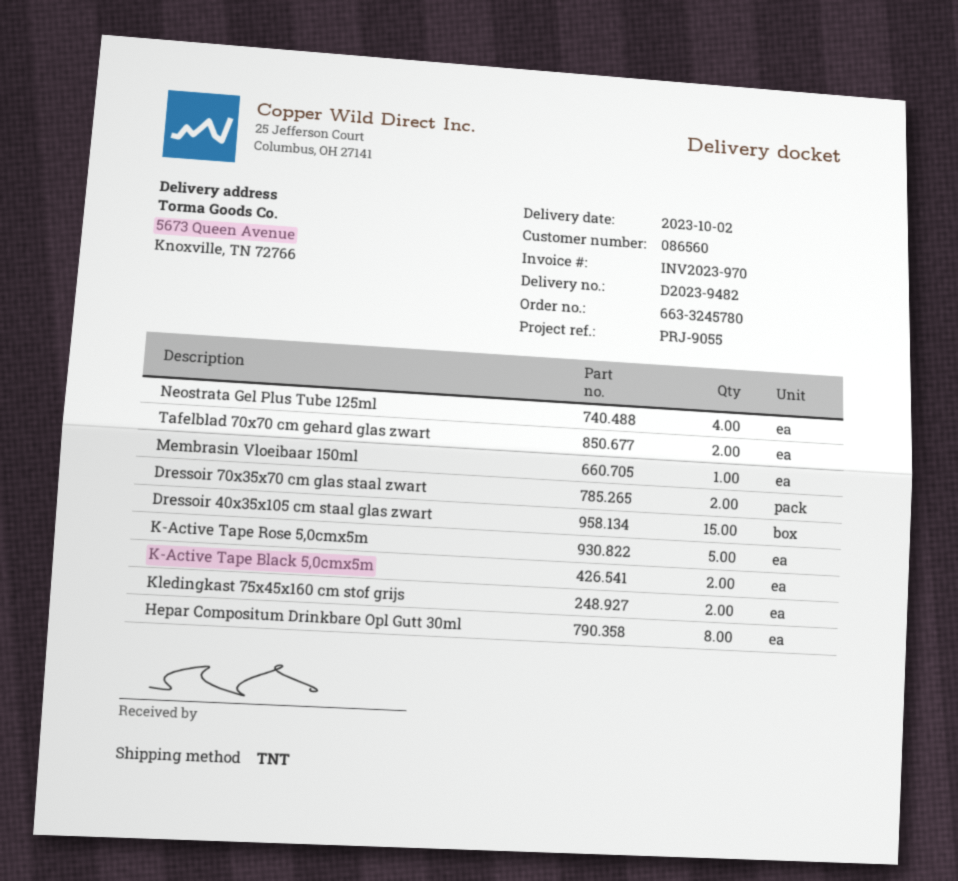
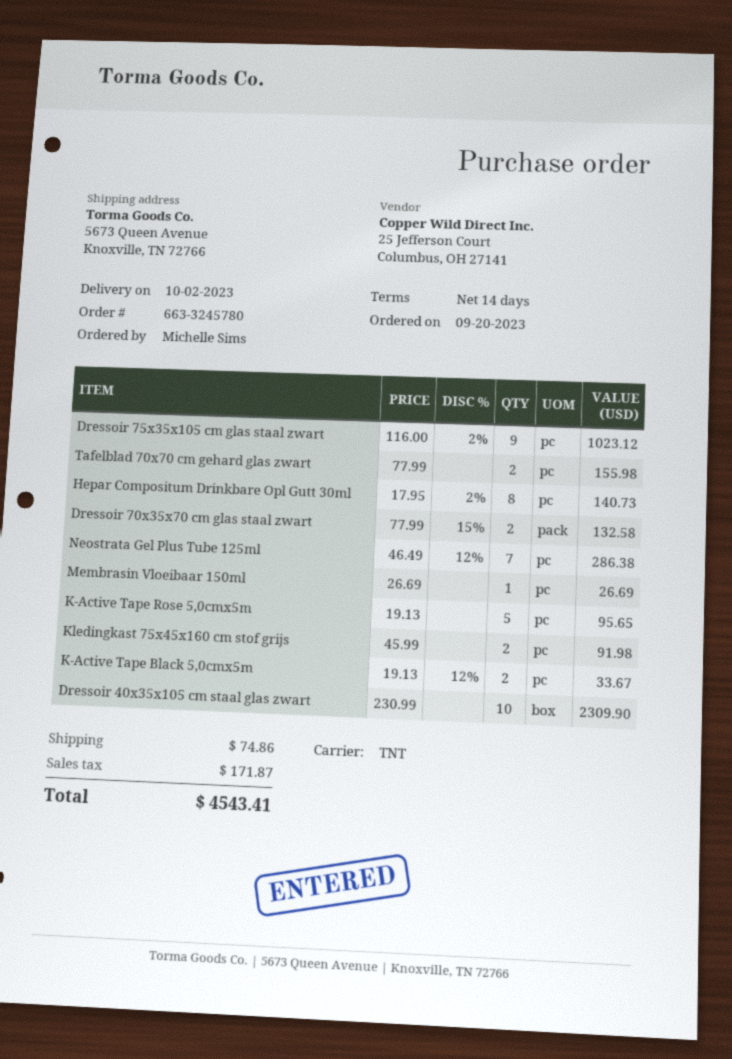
Neostrata Gel Plus Tube 125ml: 4 -> 7
Dressoir 40x35x105 cm staal glas zwart: 15 -> 10
Dressoir 75x35x105 cm glas staal zwart: none -> 9

